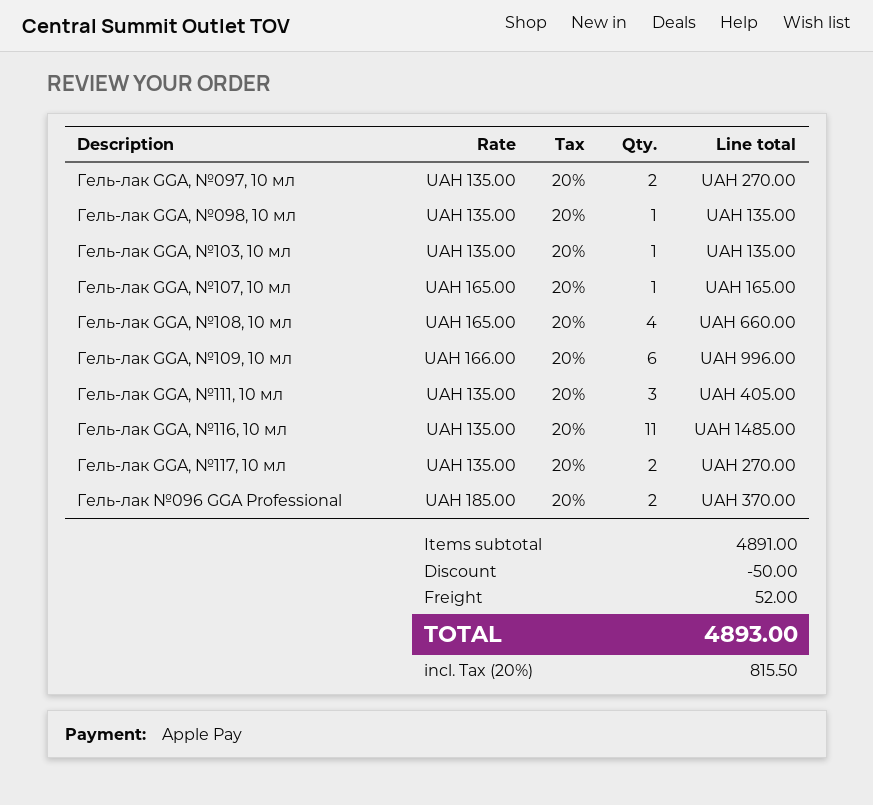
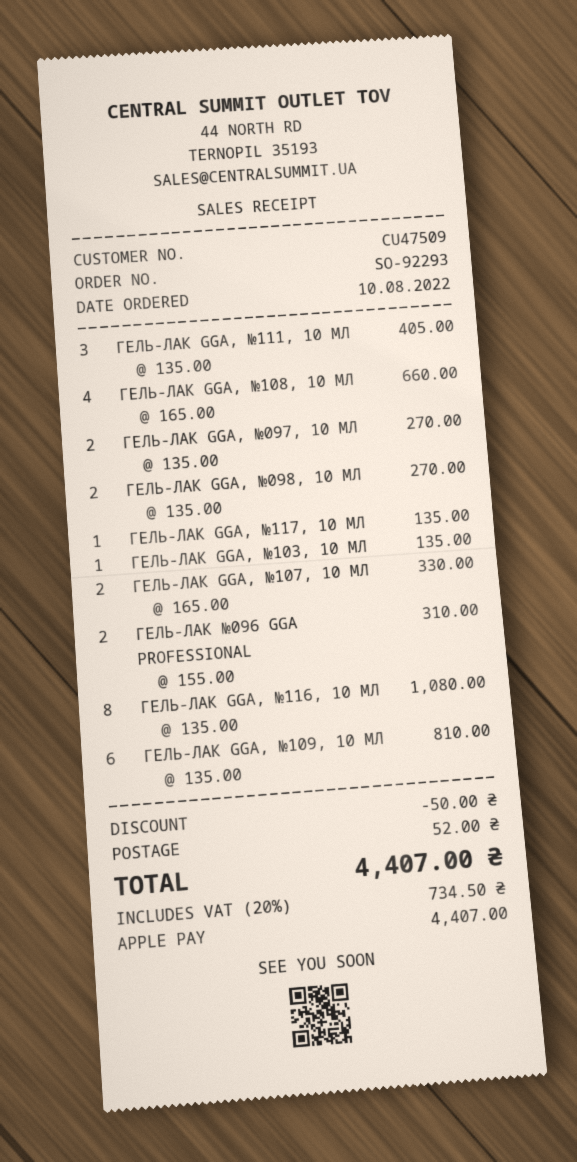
Гель-лак GGA, №098, 10 мл: 1 x 135.00 = 135.00 -> 2 x 135.00 = 270.00
Гель-лак GGA, №107, 10 мл: 1 x 165.00 = 165.00 -> 2 x 165.00 = 330.00
Гель-лак GGA, №109, 10 мл: 6 x 166.00 = 996.00 -> 6 x 135.00 = 810.00
Гель-лак GGA, №116, 10 мл: 11 x 135.00 = 1485.00 -> 8 x 135.00 = 1080.00
Гель-лак GGA, №117, 10 мл: 2 x 135.00 = 270.00 -> 1 x 135.00 = 135.00
Гель-лак №096 GGA Professional: 2 x 185.00 = 370.00 -> 2 x 155.00 = 310.00
tax: 20% = 815.50 -> 20% = 734.50
total: 4893.00 -> 4407.00

